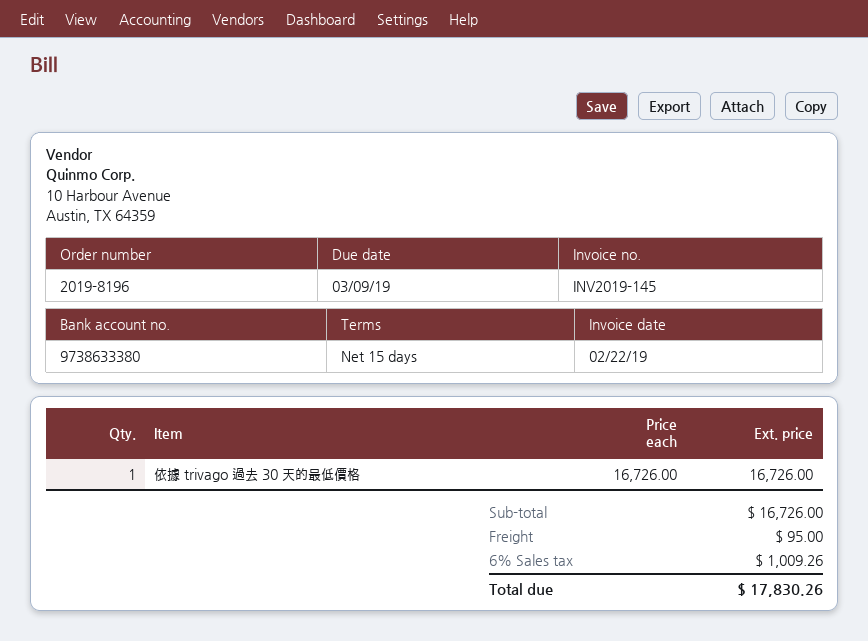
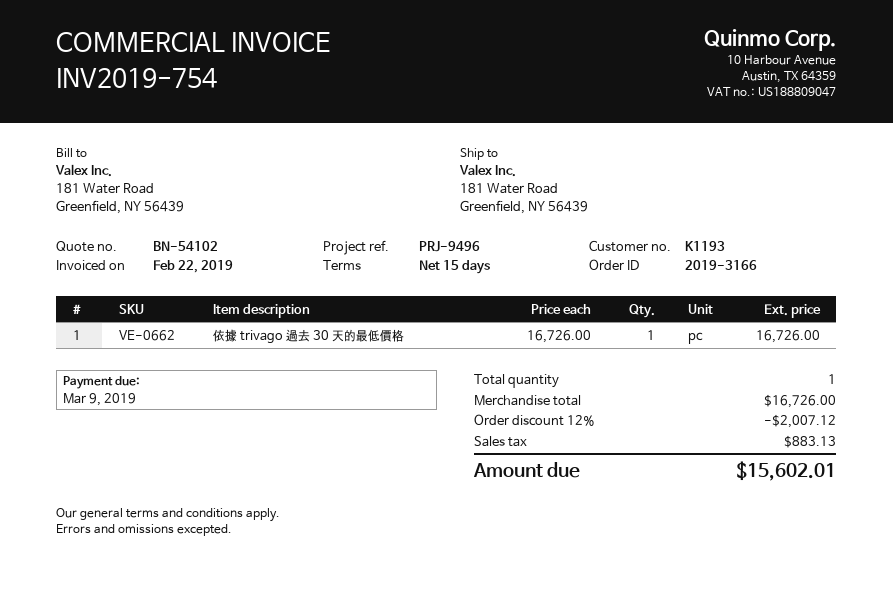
order number: 2019-8196 -> 2019-3166
invoice number: INV2019-145 -> INV2019-754
discount: none -> 12% = 2007.12
shipping: 95.00 -> none
tax: 1009.26 -> 883.13
total: 17830.26 -> 15602.01

